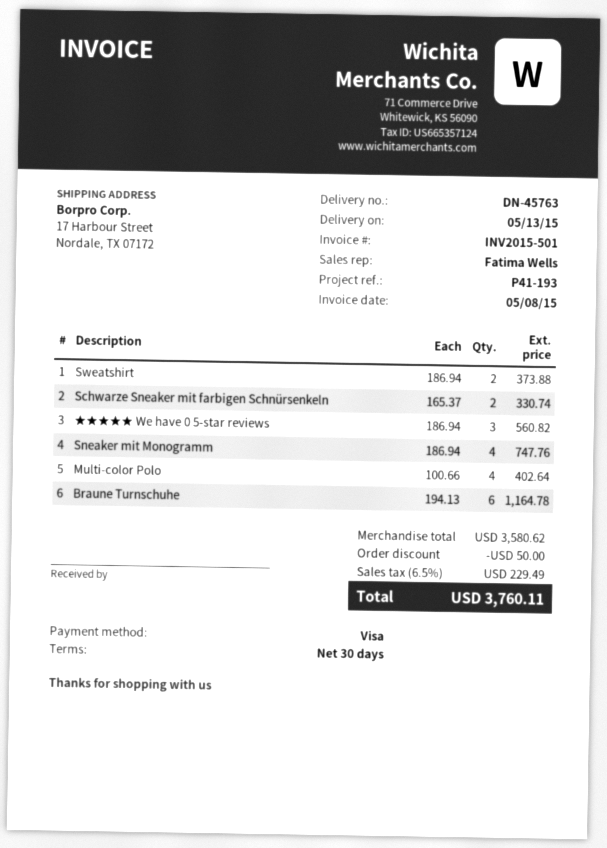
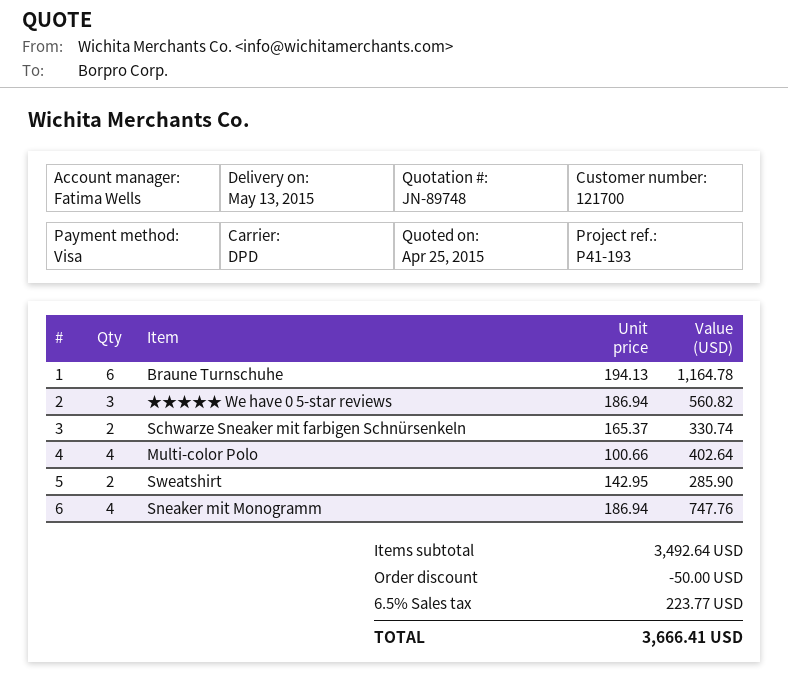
Sweatshirt: 2 x 186.94 = 373.88 -> 2 x 142.95 = 285.90
subtotal: 3580.62 -> 3492.64
tax: 6.5% = 229.49 -> 6.5% = 223.77
total: 3760.11 -> 3666.41

